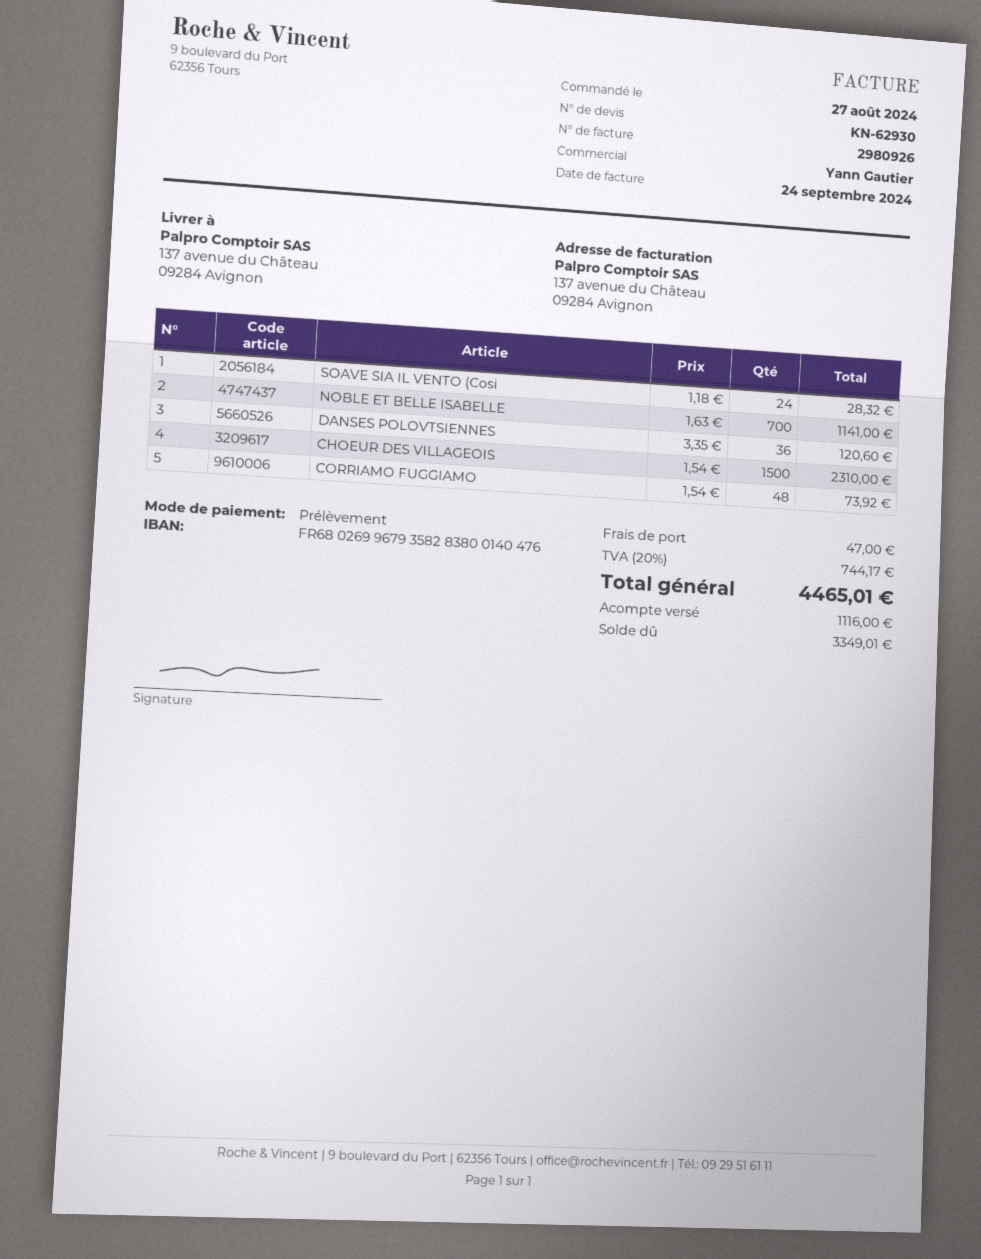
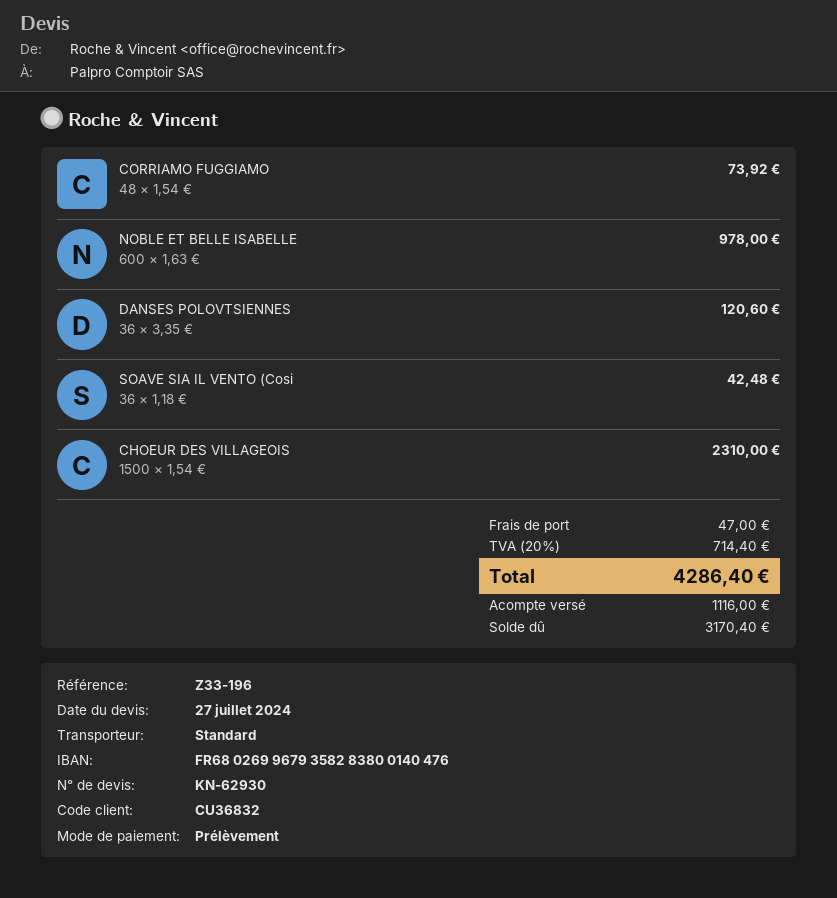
SOAVE SIA IL VENTO (Cosi: 24 x 1.18 = 28.32 -> 36 x 1.18 = 42.48
NOBLE ET BELLE ISABELLE: 700 x 1.63 = 1141.00 -> 600 x 1.63 = 978.00
tax: 20% = 744.17 -> 20% = 714.40
total: 4465.01 -> 4286.40
balance: 3349.01 -> 3170.40

